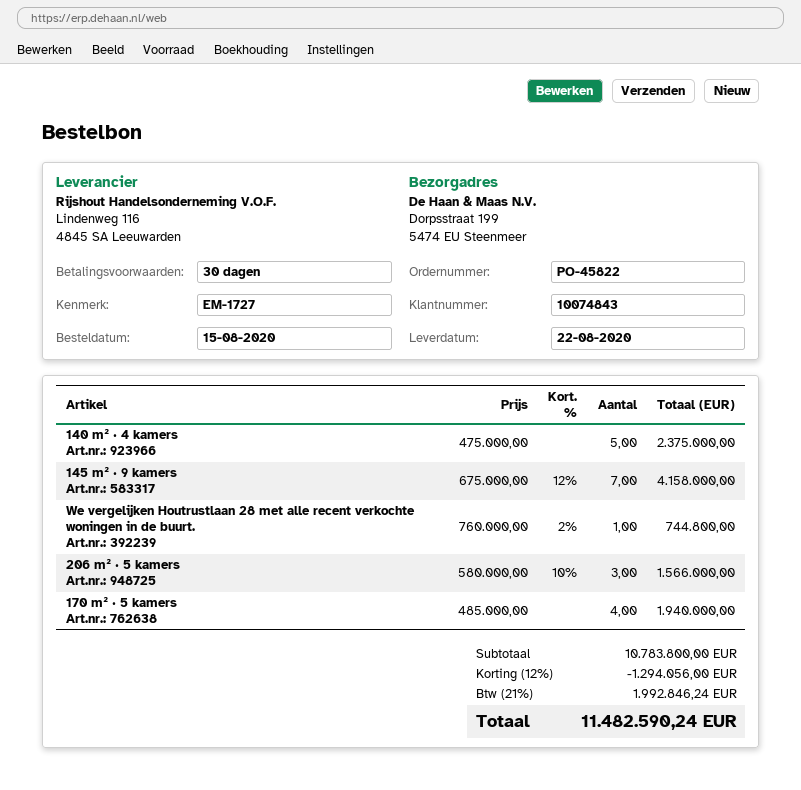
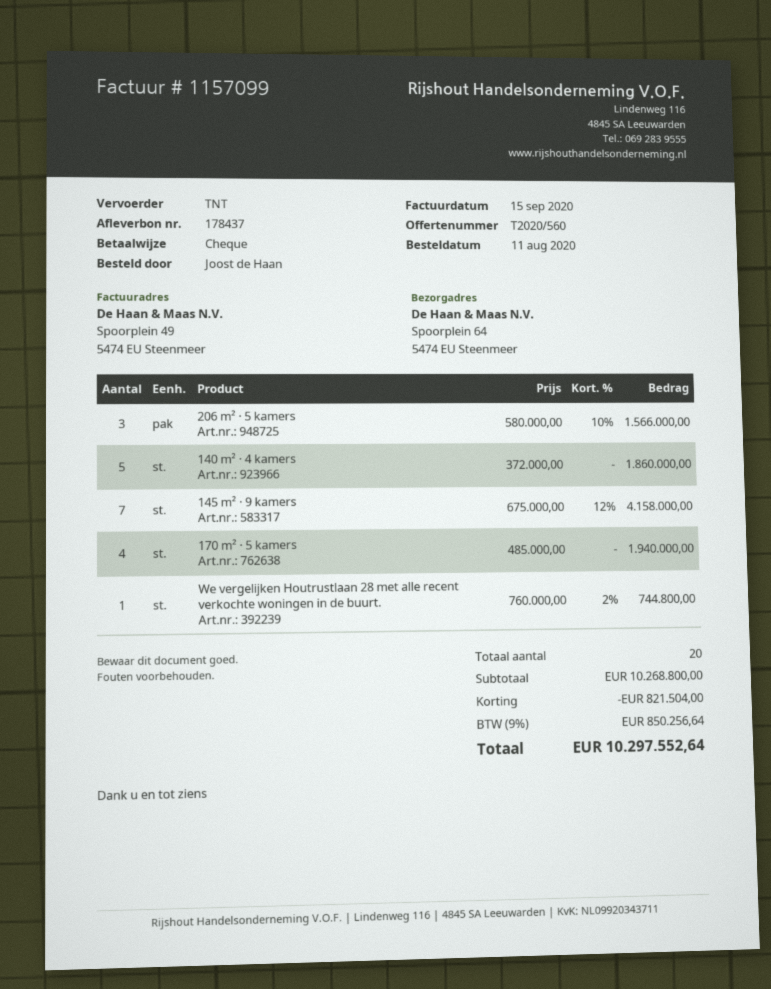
order date: 2020-08-15 -> 2020-08-11
ship to: Dorpsstraat 199, 5474 EU Steenmeer -> Spoorplein 64, 5474 EU Steenmeer
140 m² · 4 kamers: 5 x 475000.00 = 2375000.00 -> 5 x 372000.00 = 1860000.00
subtotal: 10783800.00 -> 10268800.00
discount: 1294056.00 -> 821504.00
tax: 21% = 1992846.24 -> 9% = 850256.64
total: 11482590.24 -> 10297552.64

